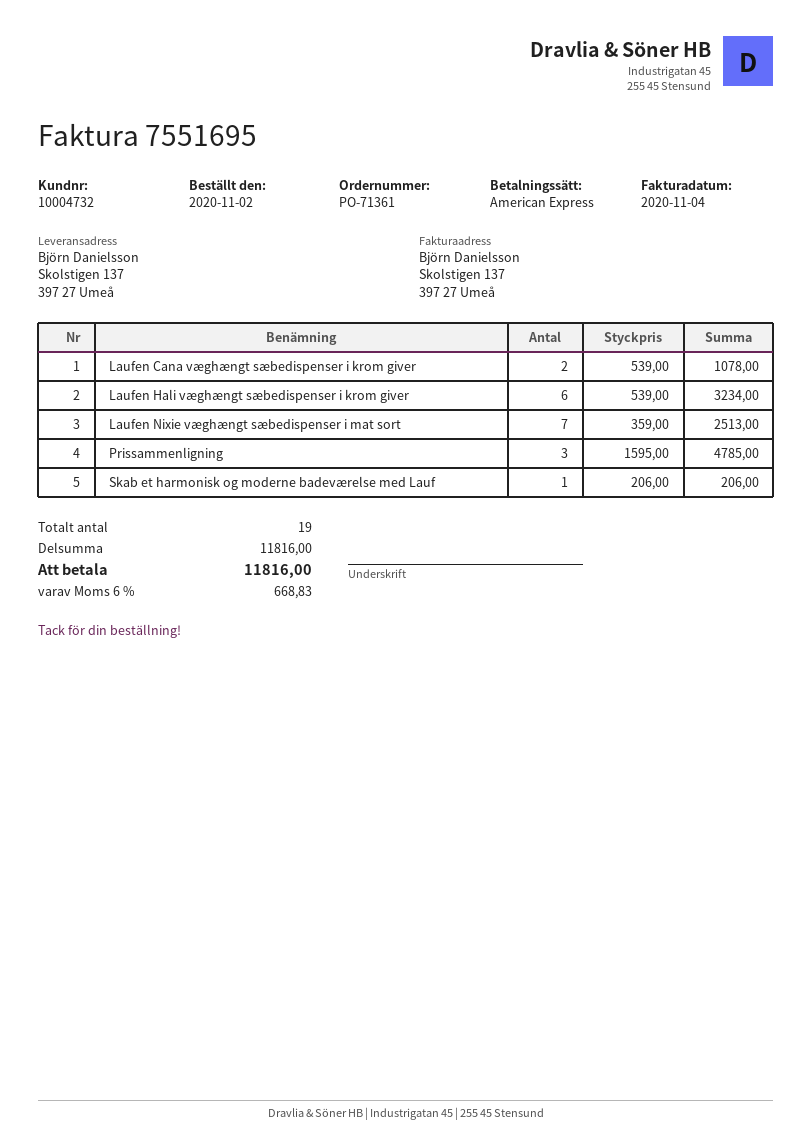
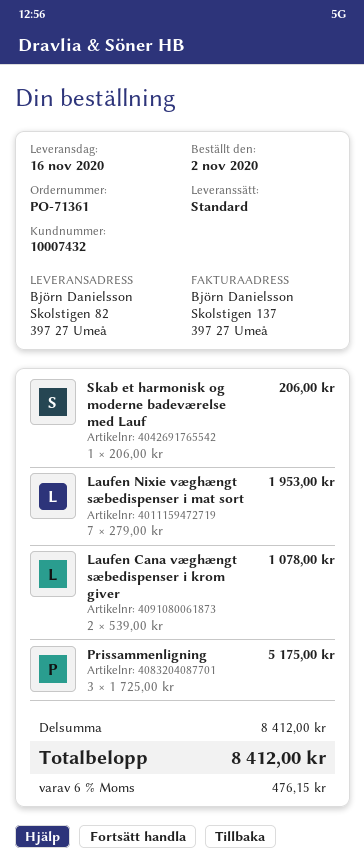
customer number: 10004732 -> 10007432
ship to: Skolstigen 137, 397 27 Umeå -> Skolstigen 82, 397 27 Umeå
Laufen Hali væghængt sæbedispenser i krom giver: 6 x 539.00 = 3234.00 -> none
Laufen Nixie væghængt sæbedispenser i mat sort: 7 x 359.00 = 2513.00 -> 7 x 279.00 = 1953.00
Prissammenligning: 3 x 1595.00 = 4785.00 -> 3 x 1725.00 = 5175.00
subtotal: 11816.00 -> 8412.00
tax: 6% = 668.83 -> 6% = 476.15
total: 11816.00 -> 8412.00

